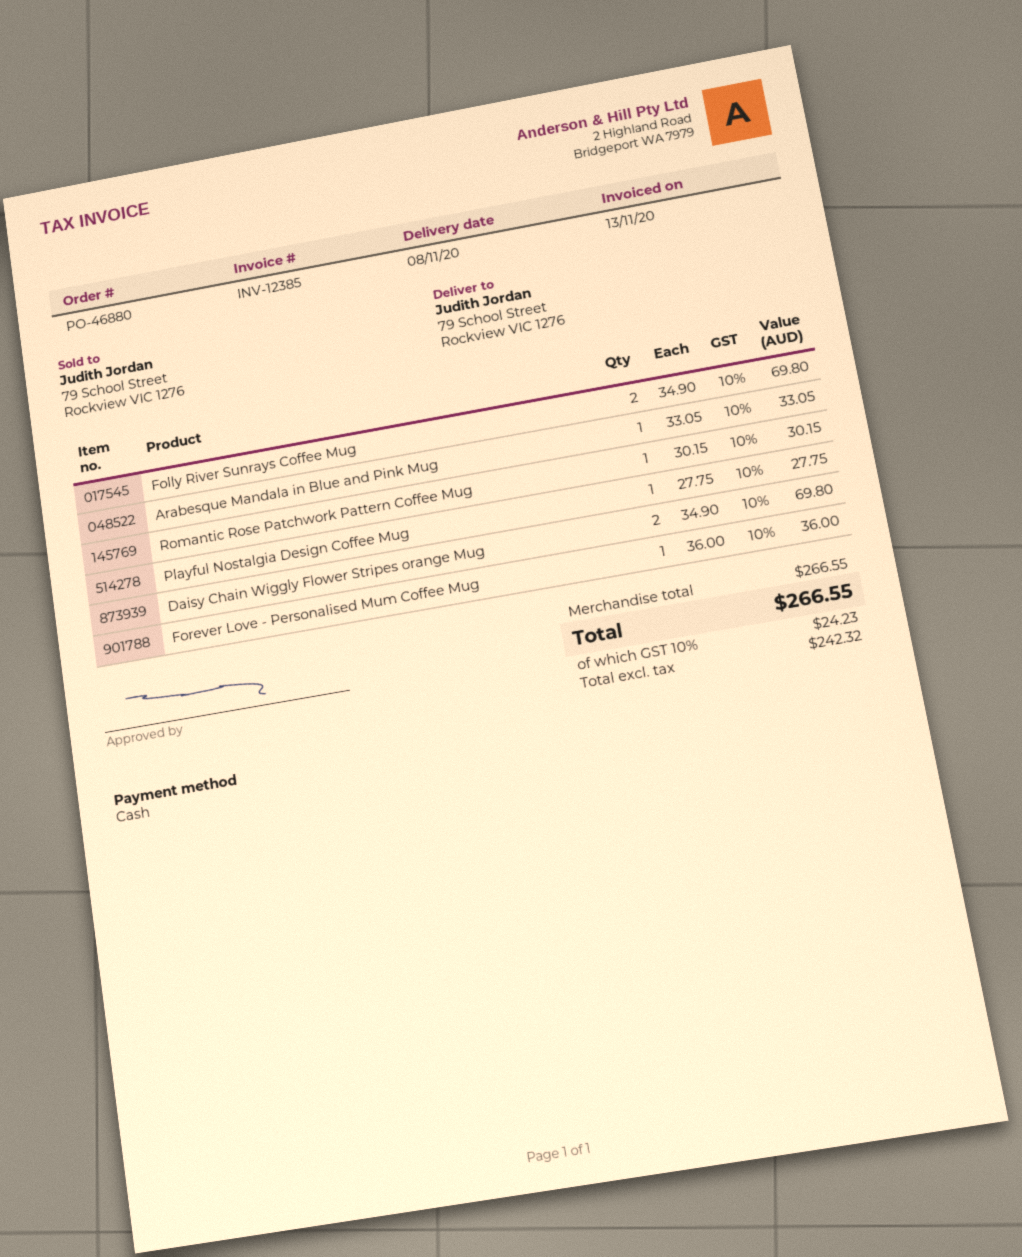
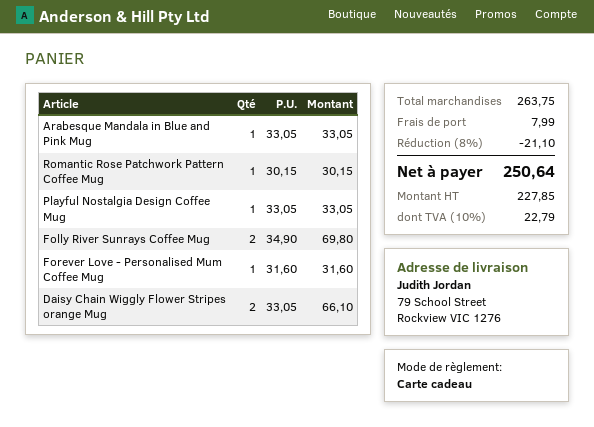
payment method: cash -> gift card
Playful Nostalgia Design Coffee Mug: 1 x 27.75 = 27.75 -> 1 x 33.05 = 33.05
Daisy Chain Wiggly Flower Stripes orange Mug: 2 x 34.90 = 69.80 -> 2 x 33.05 = 66.10
Forever Love - Personalised Mum Coffee Mug: 1 x 36.00 = 36.00 -> 1 x 31.60 = 31.60
subtotal: 266.55 -> 263.75
discount: none -> 8% = 21.10
shipping: none -> 7.99
net: 242.32 -> 227.85
tax: 10% = 24.23 -> 10% = 22.79
total: 266.55 -> 250.64

